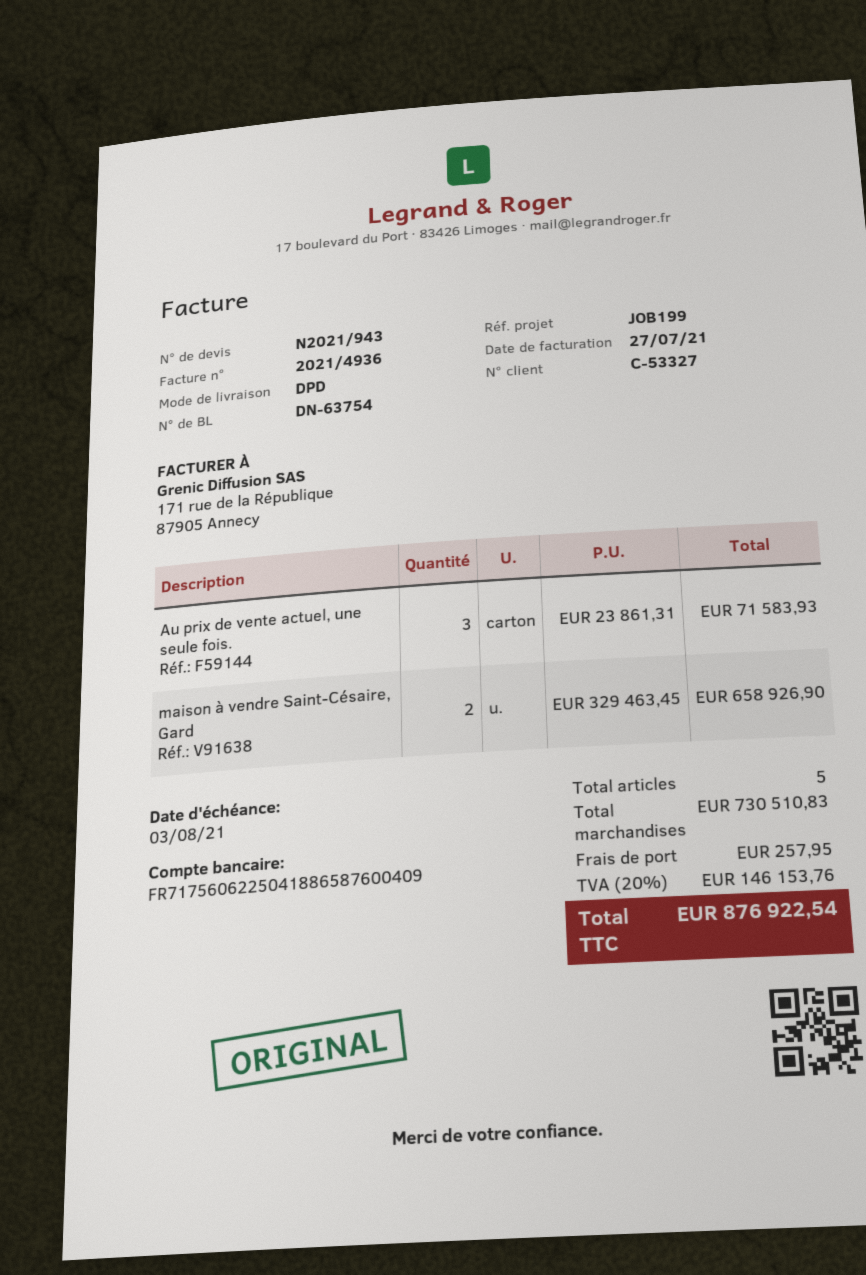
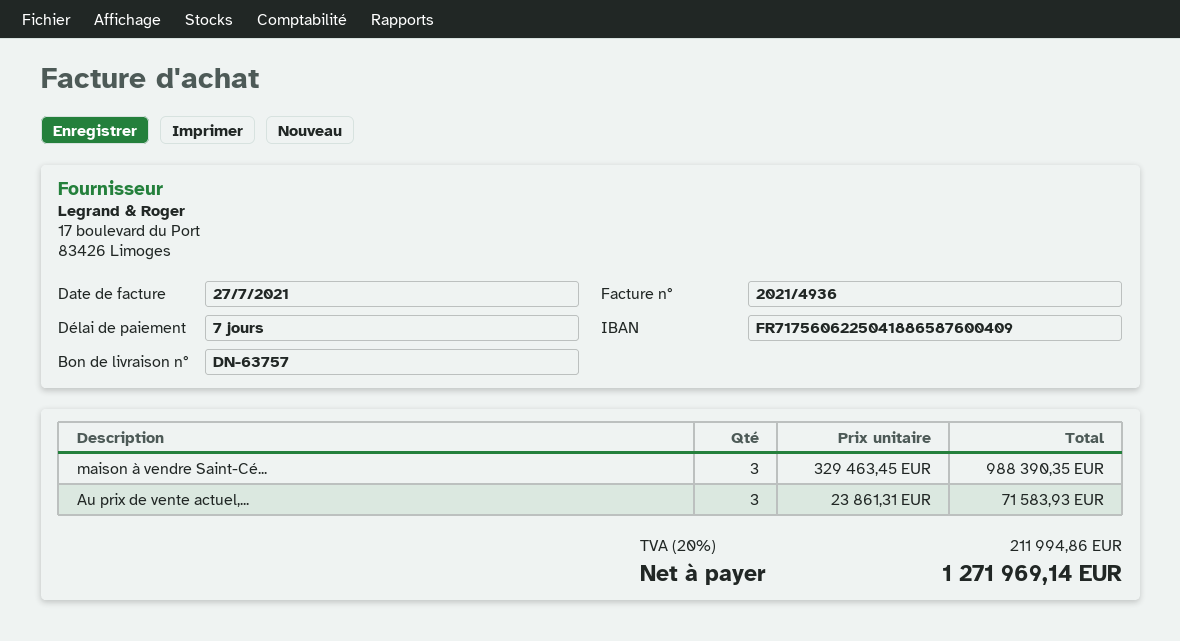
delivery note number: DN-63754 -> DN-63757
maison à vendre Saint-Césaire, Gard: 2 x 329463.45 = 658926.90 -> 3 x 329463.45 = 988390.35
shipping: 257.95 -> none
tax: 20% = 146153.76 -> 20% = 211994.86
total: 876922.54 -> 1271969.14

